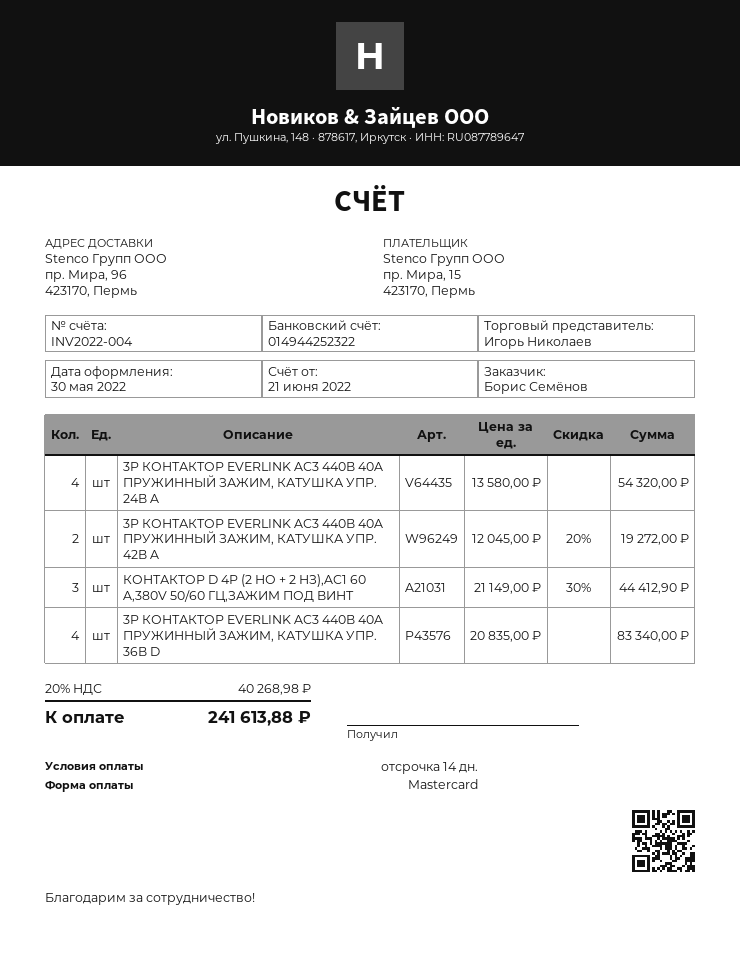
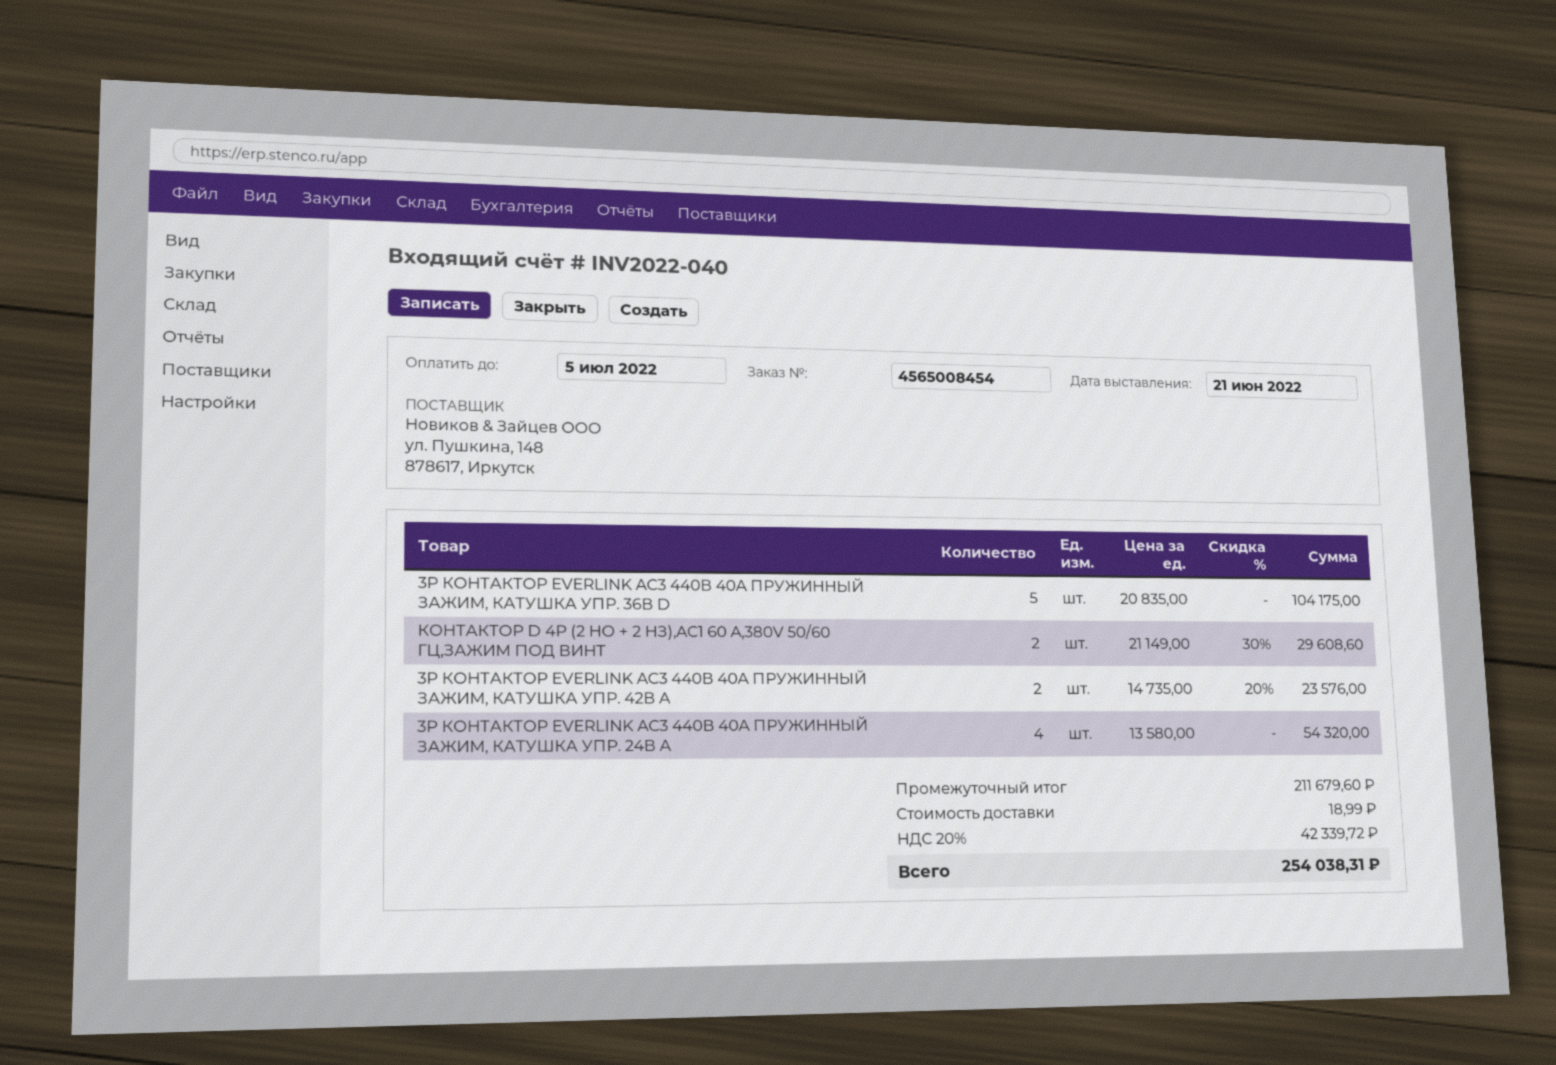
invoice number: INV2022-004 -> INV2022-040
3P КОНТАКТОР EVERLINK AC3 440В 40A ПРУЖИННЫЙ ЗАЖИМ, КАТУШКА УПР. 42В A: 2 x 12045.00 - 20% = 19272.00 -> 2 x 14735.00 - 20% = 23576.00
КОНТАКТОР D 4Р (2 НО + 2 НЗ),AC1 60 A,380V 50/60 ГЦ,ЗАЖИМ ПОД ВИНТ: 3 x 21149.00 - 30% = 44412.90 -> 2 x 21149.00 - 30% = 29608.60
3P КОНТАКТОР EVERLINK AC3 440В 40A ПРУЖИННЫЙ ЗАЖИМ, КАТУШКА УПР. 36В D: 4 x 20835.00 = 83340.00 -> 5 x 20835.00 = 104175.00
shipping: none -> 18.99
tax: 20% = 40268.98 -> 20% = 42339.72
total: 241613.88 -> 254038.31

